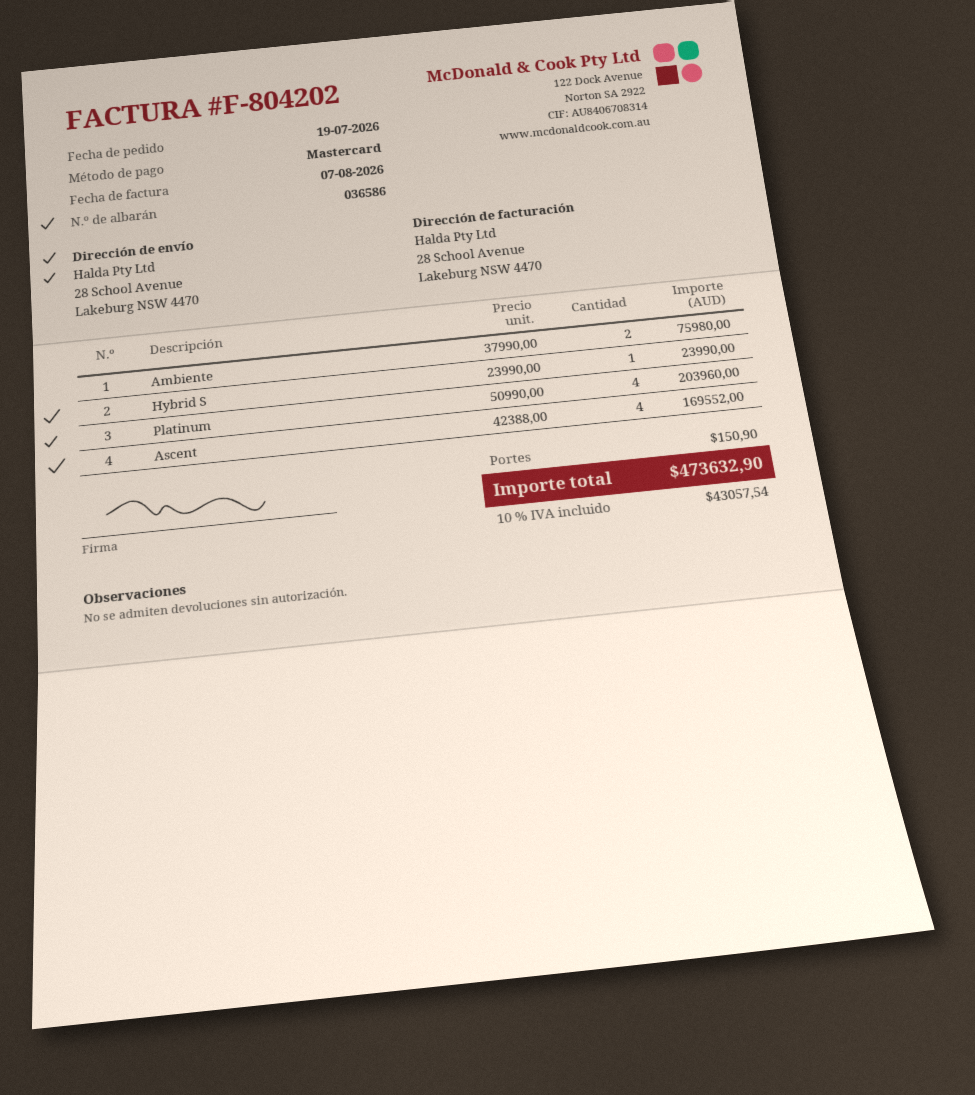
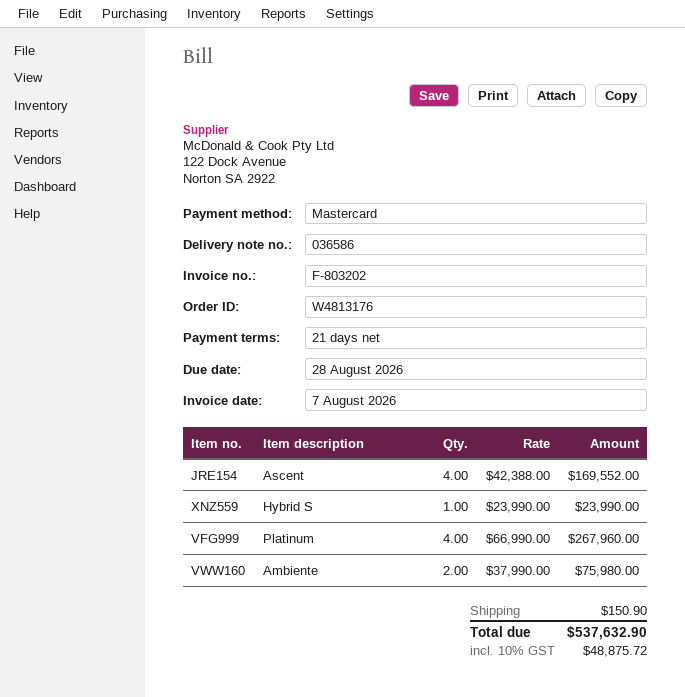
invoice number: F-804202 -> F-803202
Platinum: 4 x 50990.00 = 203960.00 -> 4 x 66990.00 = 267960.00
tax: 10% = 43057.54 -> 10% = 48875.72
total: 473632.90 -> 537632.90

